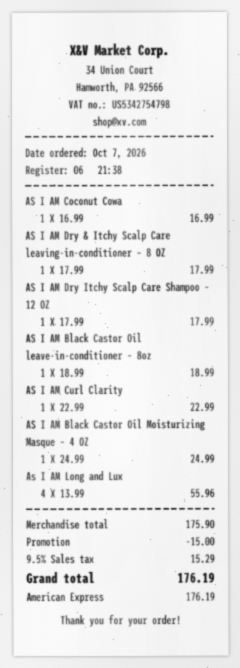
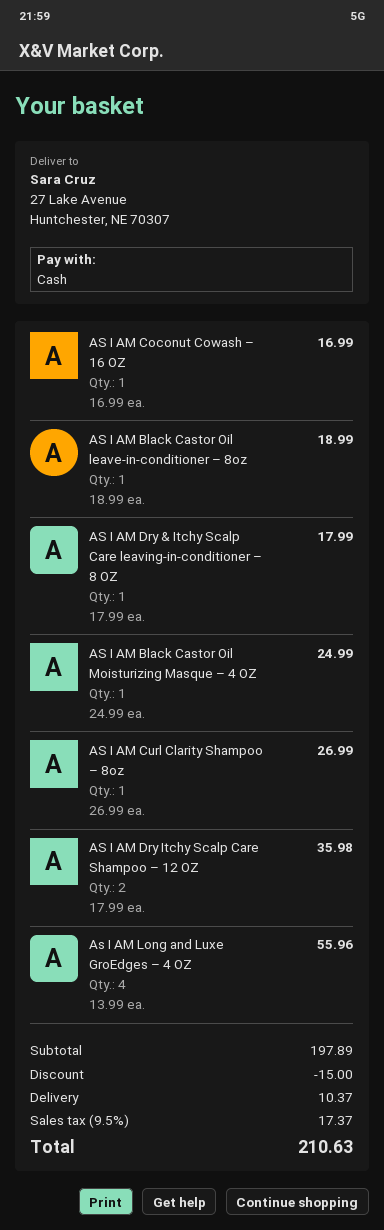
payment method: American Express -> cash
AS I AM Dry Itchy Scalp Care Shampoo – 12 OZ: 1 x 17.99 = 17.99 -> 2 x 17.99 = 35.98
AS I AM Curl Clarity: 1 x 22.99 = 22.99 -> 1 x 26.99 = 26.99
subtotal: 175.90 -> 197.89
shipping: none -> 10.37
tax: 9.5% = 15.29 -> 9.5% = 17.37
total: 176.19 -> 210.63

